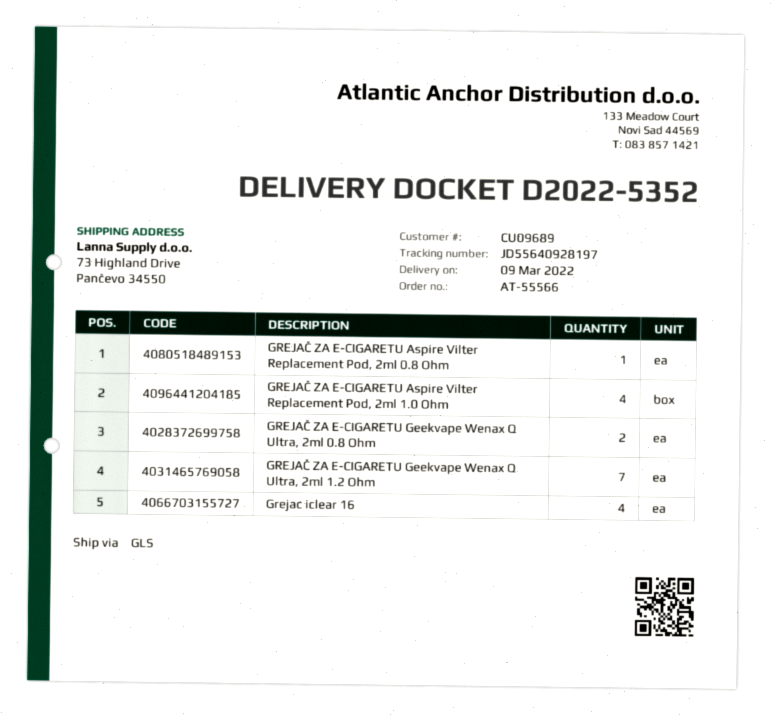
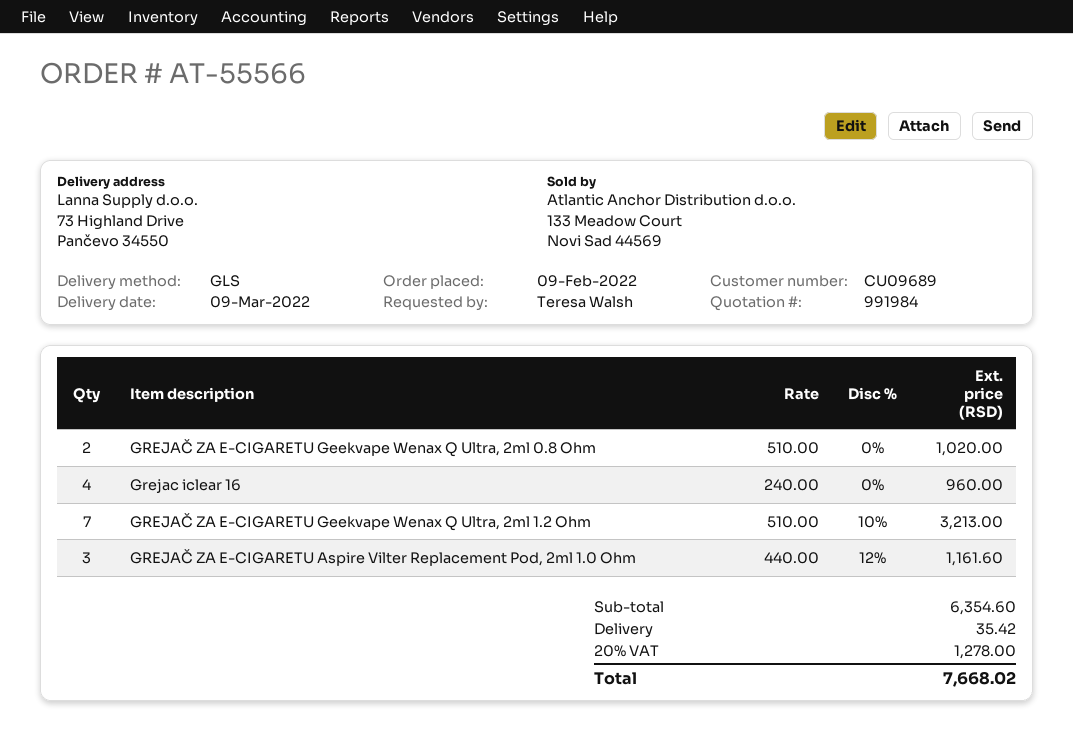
GREJAČ ZA E-CIGARETU Aspire Vilter Replacement Pod, 2ml 0.8 Ohm: 1 -> none
GREJAČ ZA E-CIGARETU Aspire Vilter Replacement Pod, 2ml 1.0 Ohm: 4 -> 3

